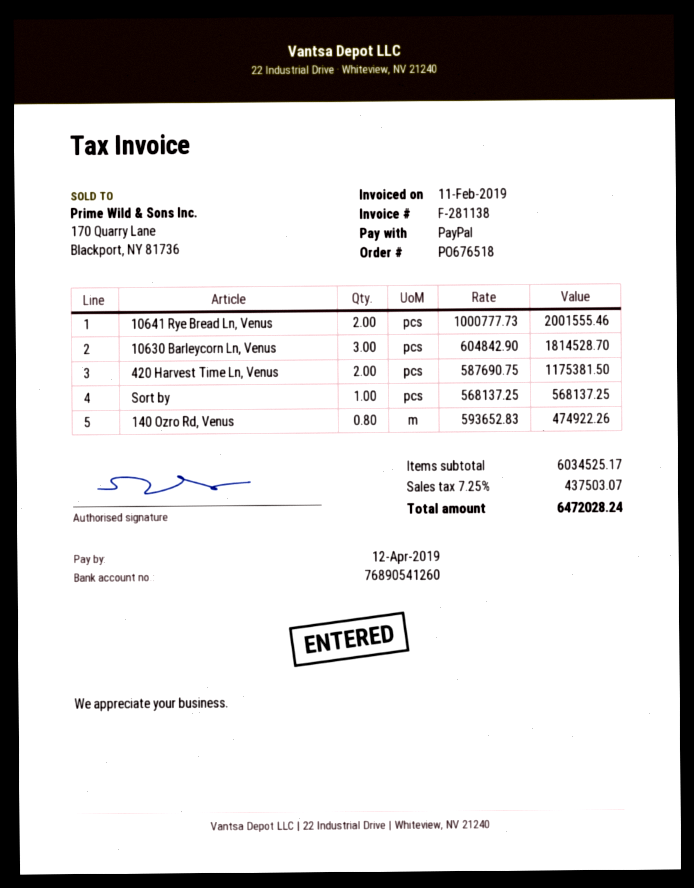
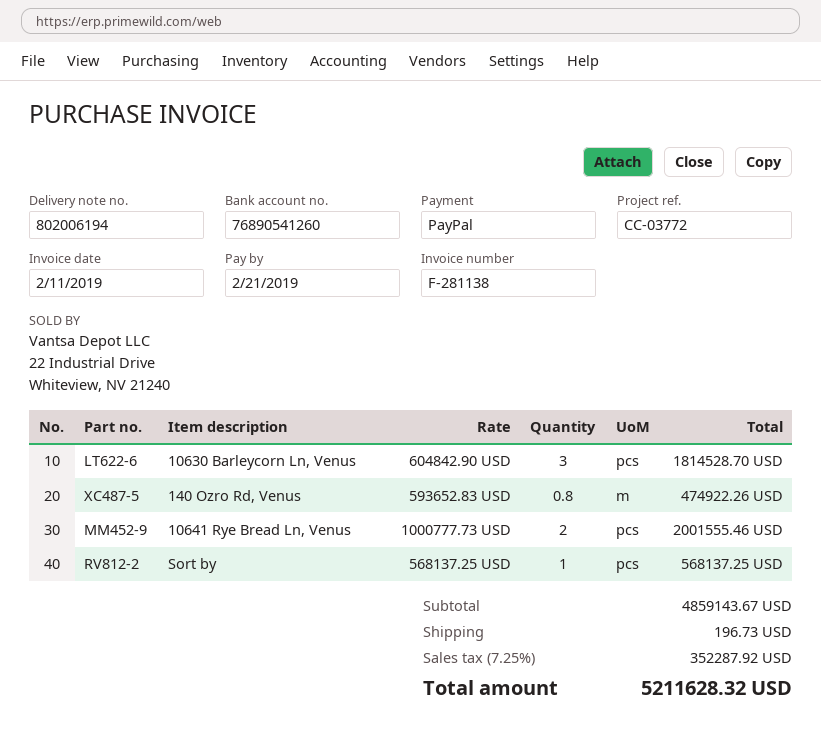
due date: 2019-04-12 -> 2019-02-21
420 Harvest Time Ln, Venus: 2 x 587690.75 = 1175381.50 -> none
subtotal: 6034525.17 -> 4859143.67
shipping: none -> 196.73
tax: 7.25% = 437503.07 -> 7.25% = 352287.92
total: 6472028.24 -> 5211628.32

